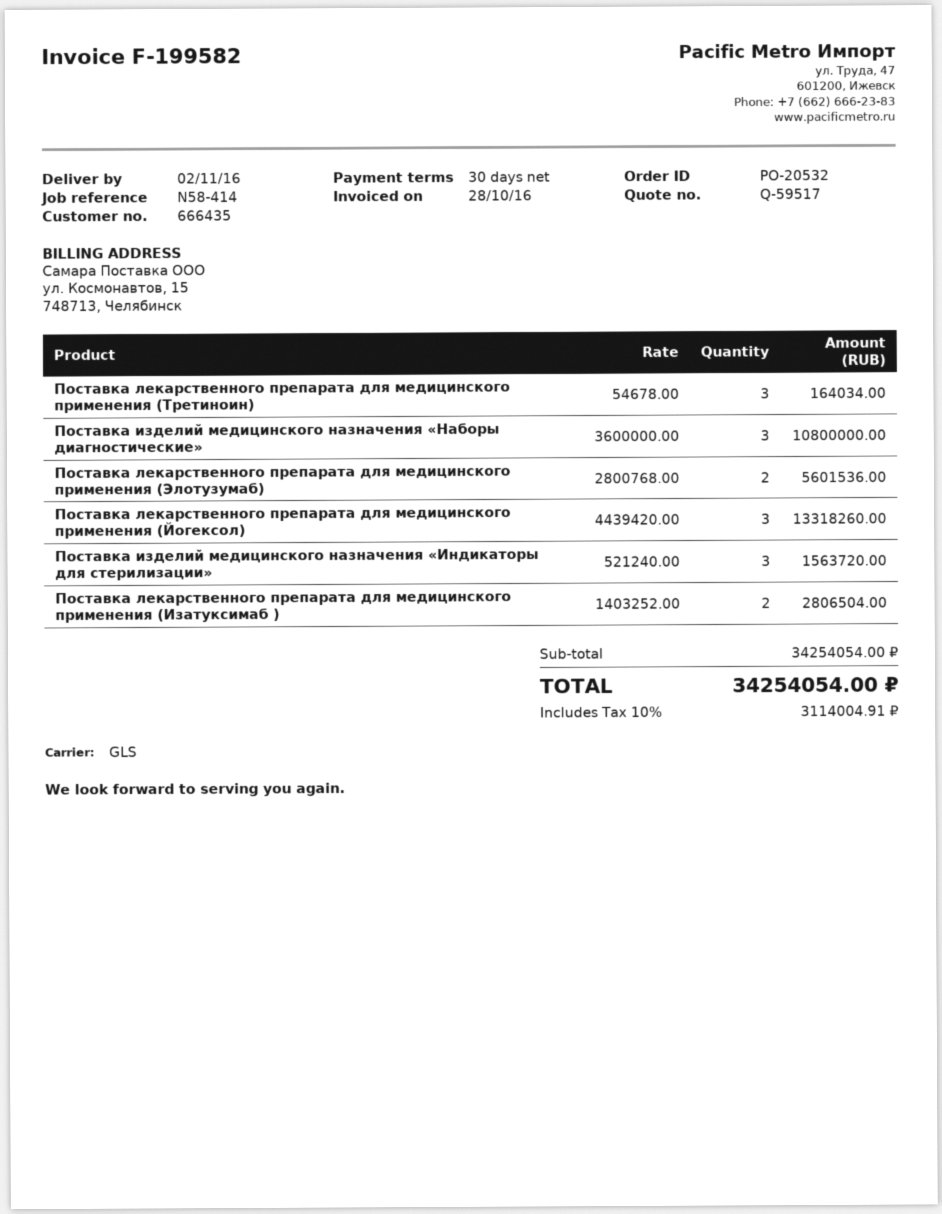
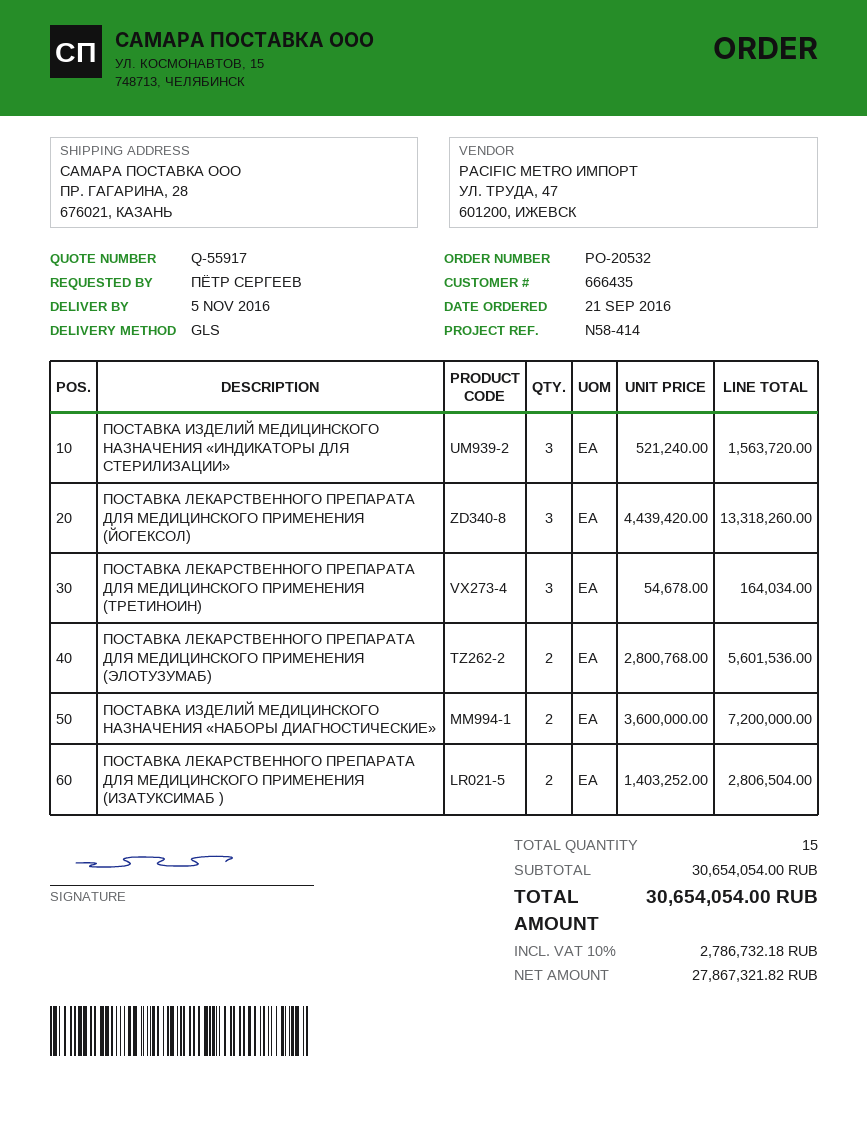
quote number: Q-59517 -> Q-55917
delivery date: 2016-11-02 -> 2016-11-05
Поставка изделий медицинского назначения «Наборы диагностические»: 3 x 3600000.00 = 10800000.00 -> 2 x 3600000.00 = 7200000.00
subtotal: 34254054.00 -> 30654054.00
tax: 10% = 3114004.91 -> 10% = 2786732.18
total: 34254054.00 -> 30654054.00

